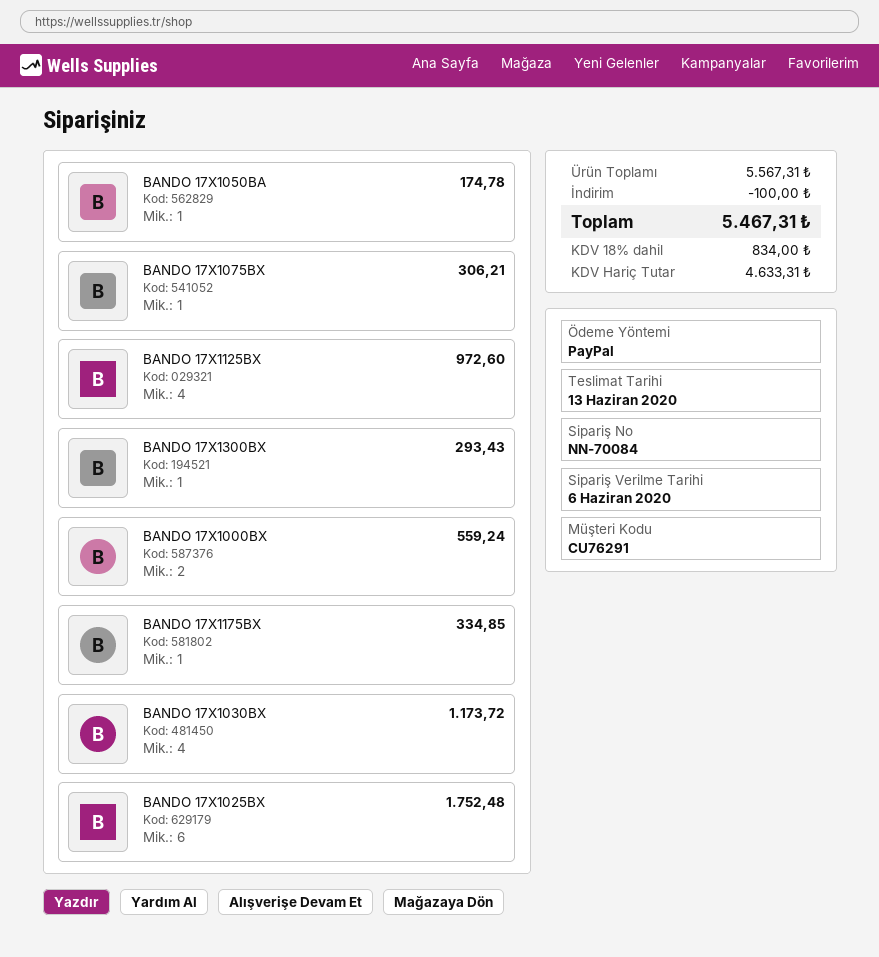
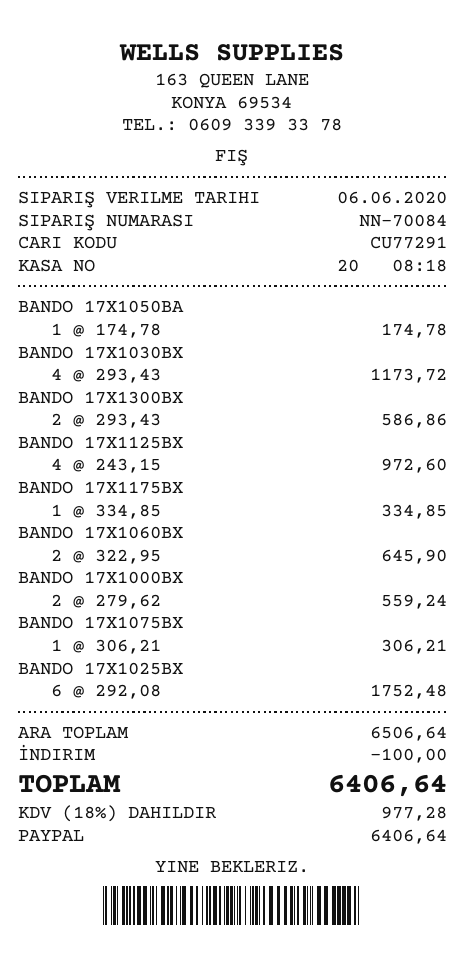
customer number: CU76291 -> CU77291
BANDO 17X1300BX: 1 for 293.43 -> 2 for 586.86
BANDO 17X1060BX: none -> 2 for 645.90
subtotal: 5567.31 -> 6506.64
tax: 18% = 834.00 -> 18% = 977.28
total: 5467.31 -> 6406.64

